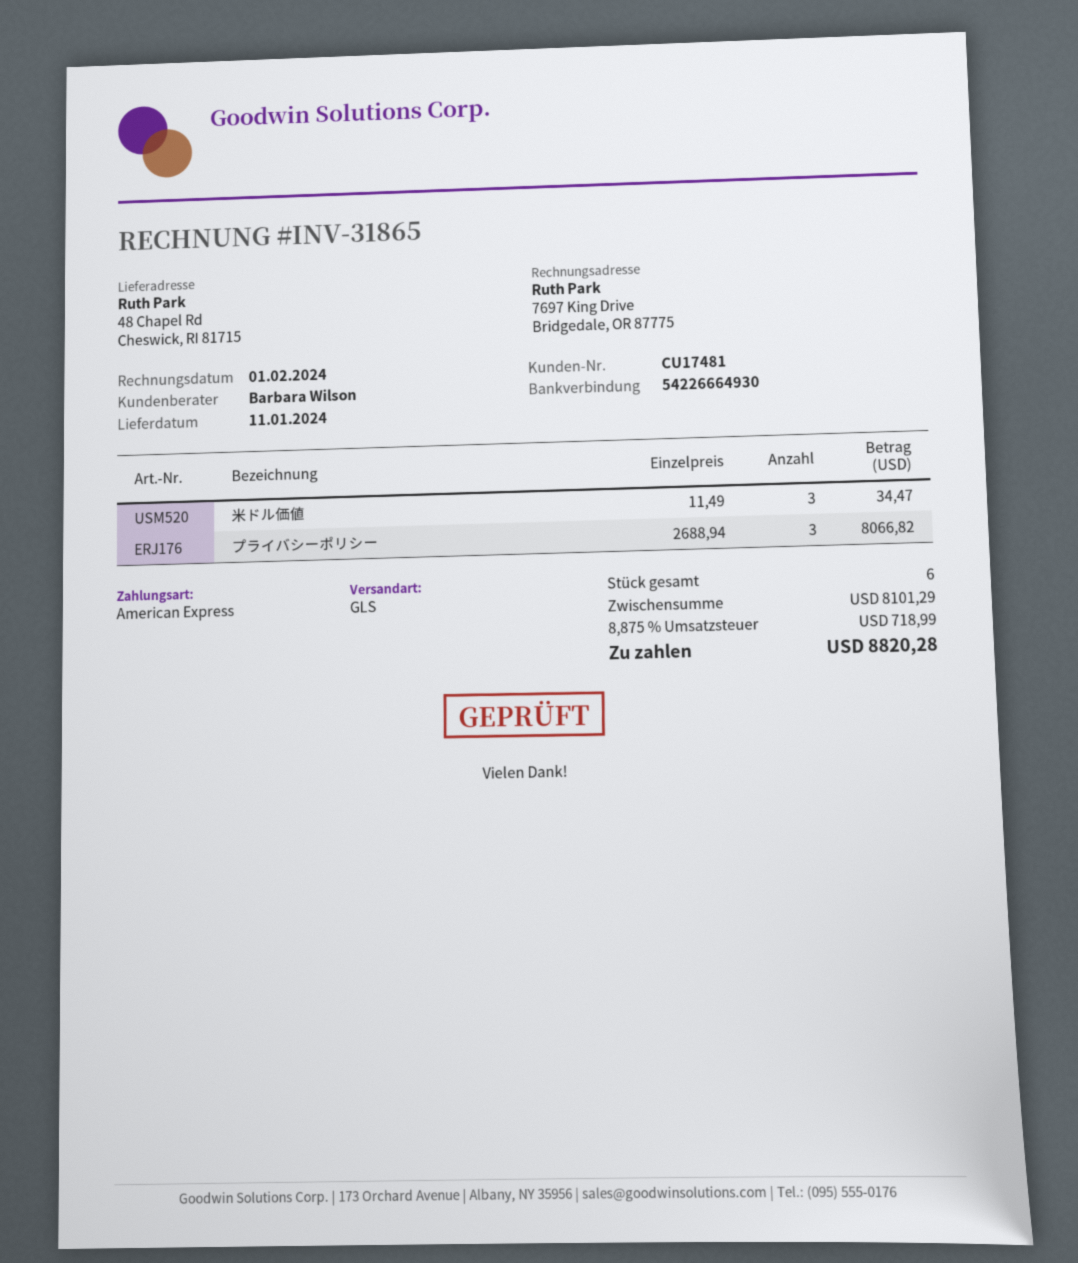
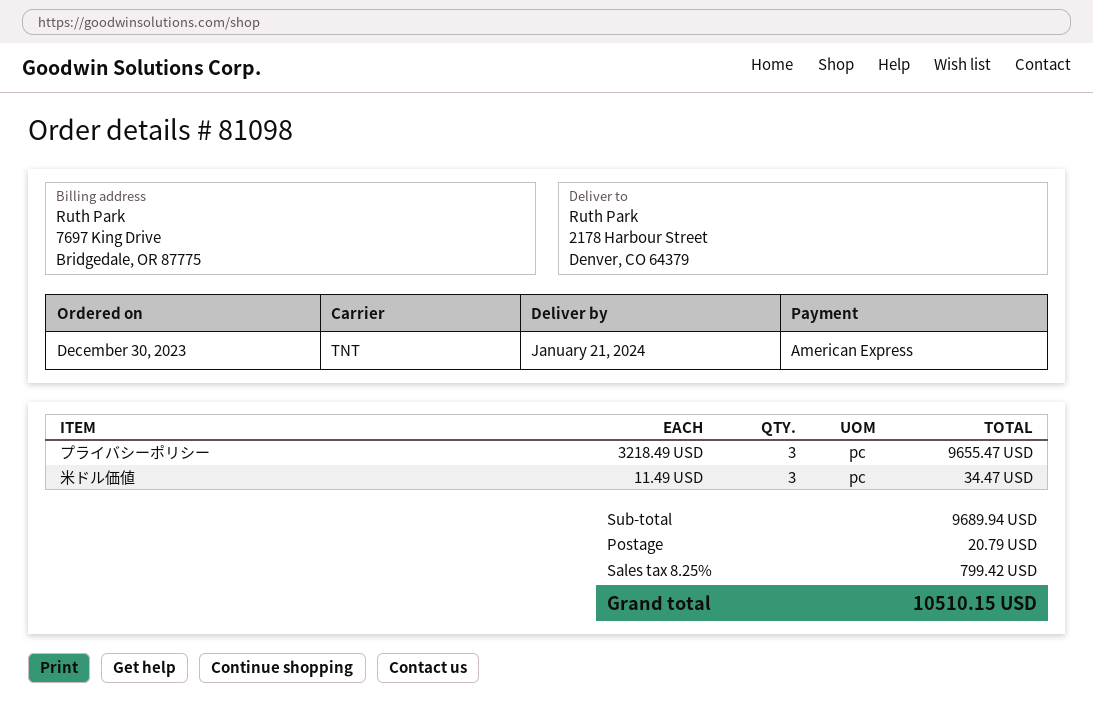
delivery date: 2024-01-11 -> 2024-01-21
shipping method: GLS -> TNT
ship to: 48 Chapel Rd, Cheswick, RI 81715 -> 2178 Harbour Street, Denver, CO 64379
プライバシーポリシー: 3 x 2688.94 = 8066.82 -> 3 x 3218.49 = 9655.47
subtotal: 8101.29 -> 9689.94
shipping: none -> 20.79
tax: 8.875% = 718.99 -> 8.25% = 799.42
total: 8820.28 -> 10510.15

